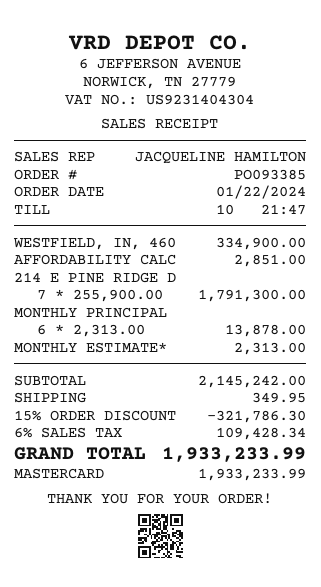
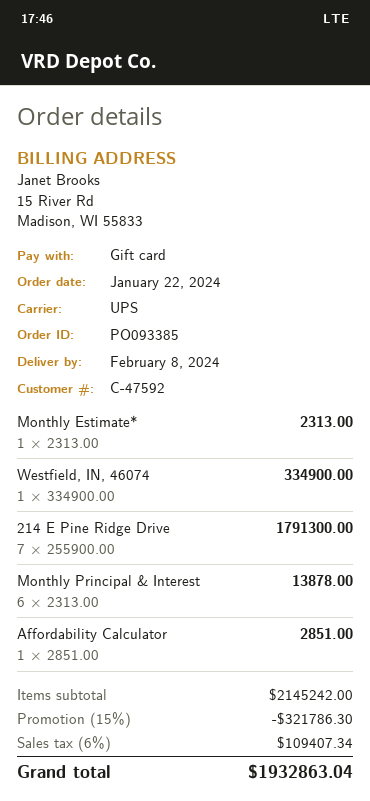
payment method: Mastercard -> gift card
shipping: 349.95 -> none
tax: 6% = 109428.34 -> 6% = 109407.34
total: 1933233.99 -> 1932863.04

